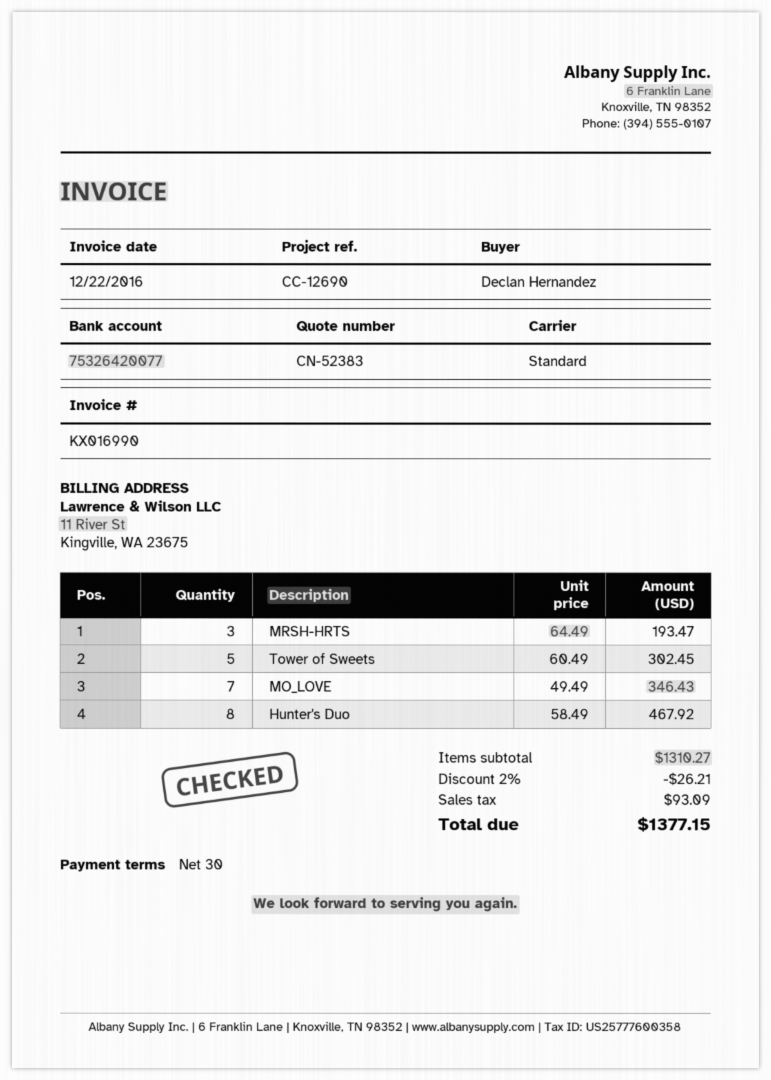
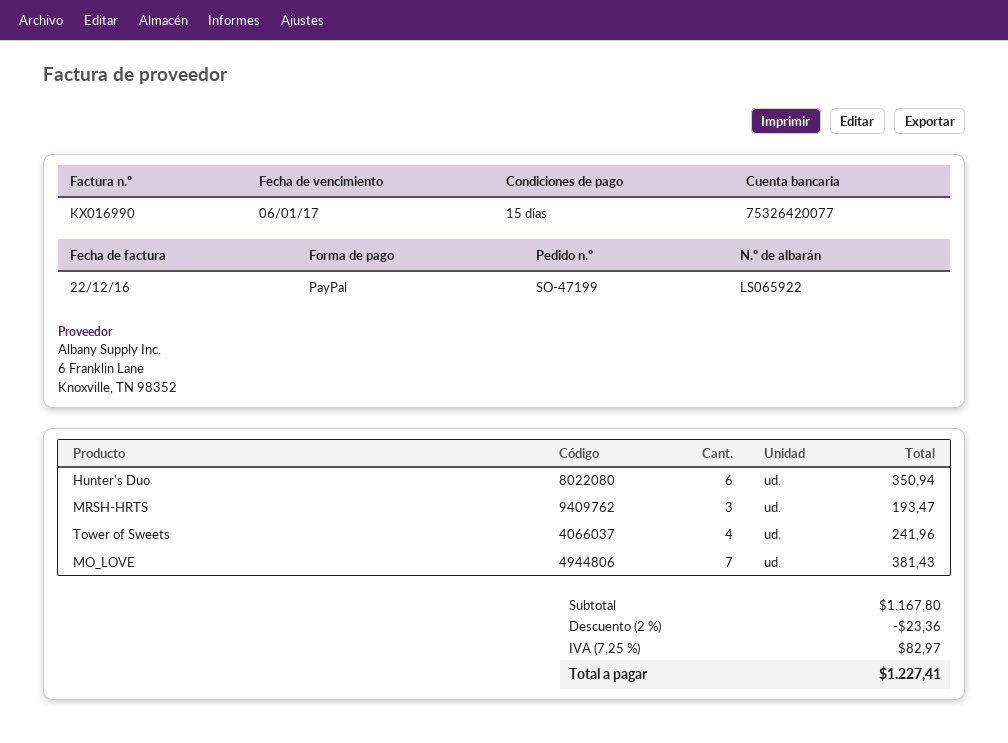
payment terms: 30 days -> 15 days
Tower of Sweets: 5 for 302.45 -> 4 for 241.96
MO_LOVE: 7 for 346.43 -> 7 for 381.43
Hunter's Duo: 8 for 467.92 -> 6 for 350.94
subtotal: 1310.27 -> 1167.80
discount: 2% = 26.21 -> 2% = 23.36
tax: 93.09 -> 82.97
total: 1377.15 -> 1227.41

